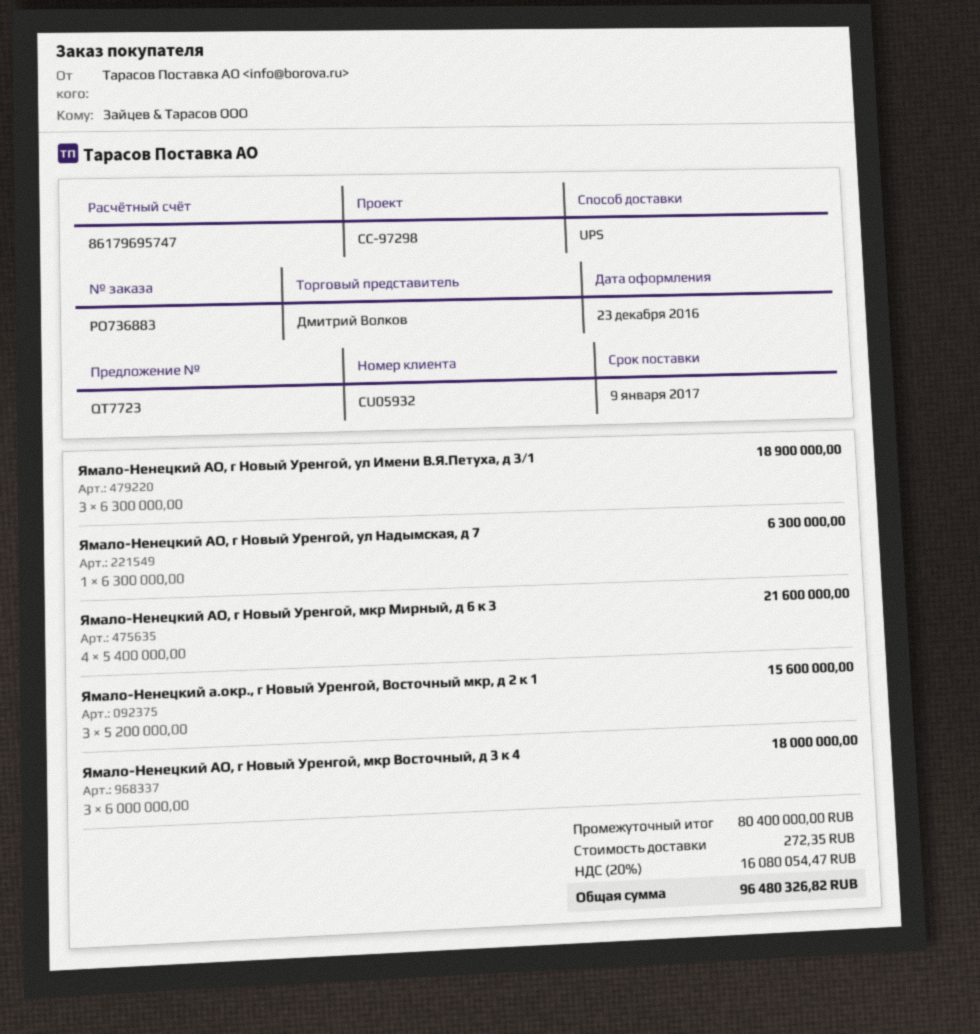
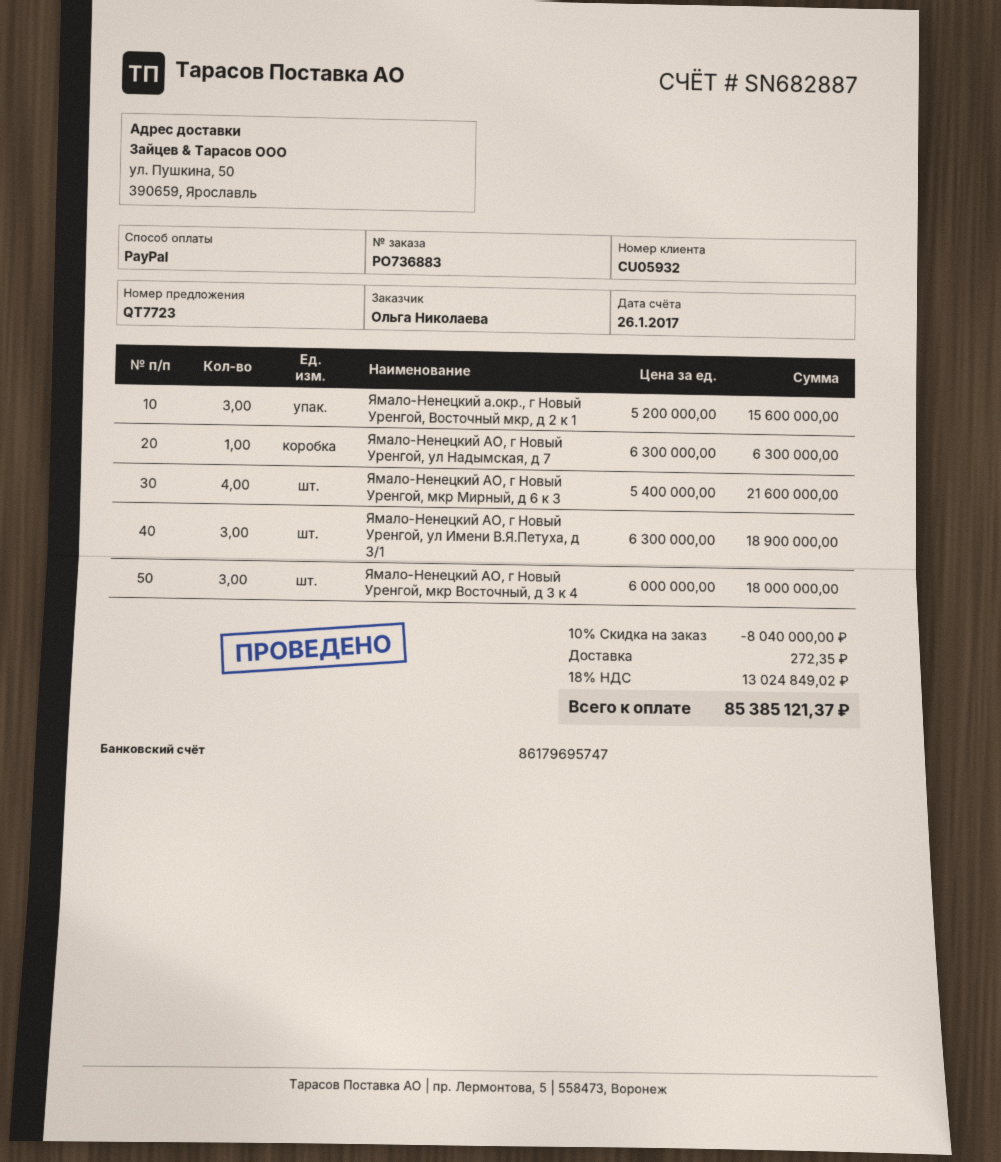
discount: none -> 10% = 8040000.00
tax: 20% = 16080054.47 -> 18% = 13024849.02
total: 96480326.82 -> 85385121.37

